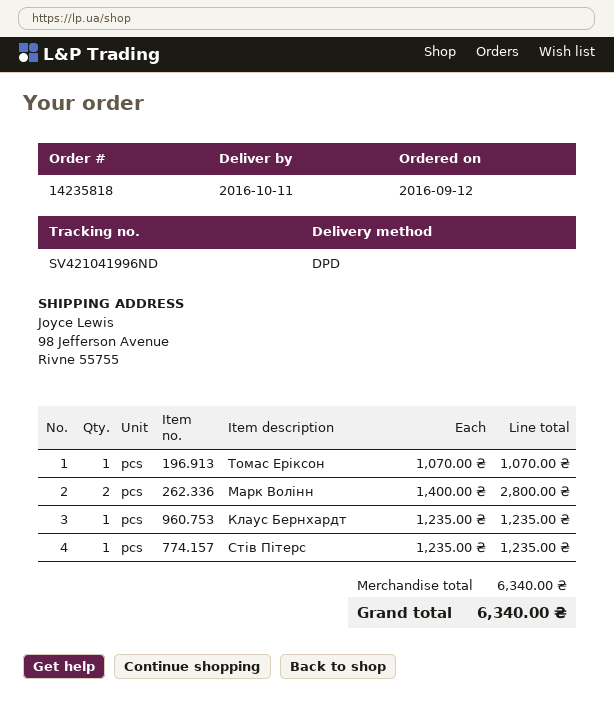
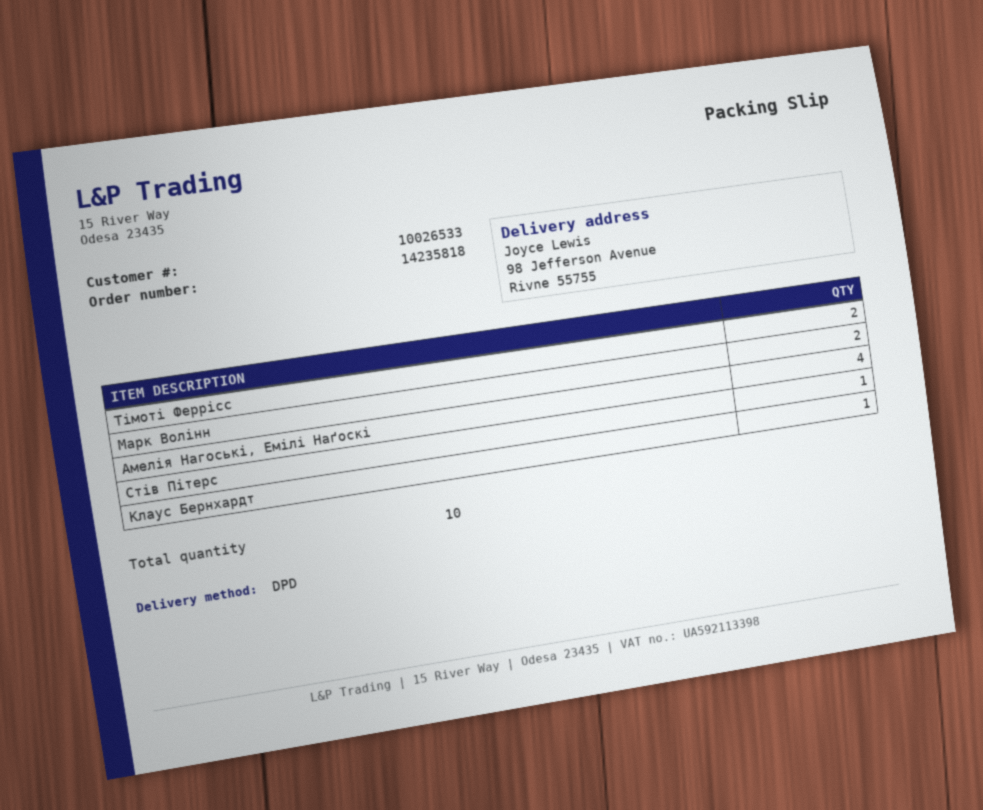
Томас Еріксон: 1 -> none
Тімоті Феррісс: none -> 2
Амелія Нагоські, Емілі Наґоскі: none -> 4

